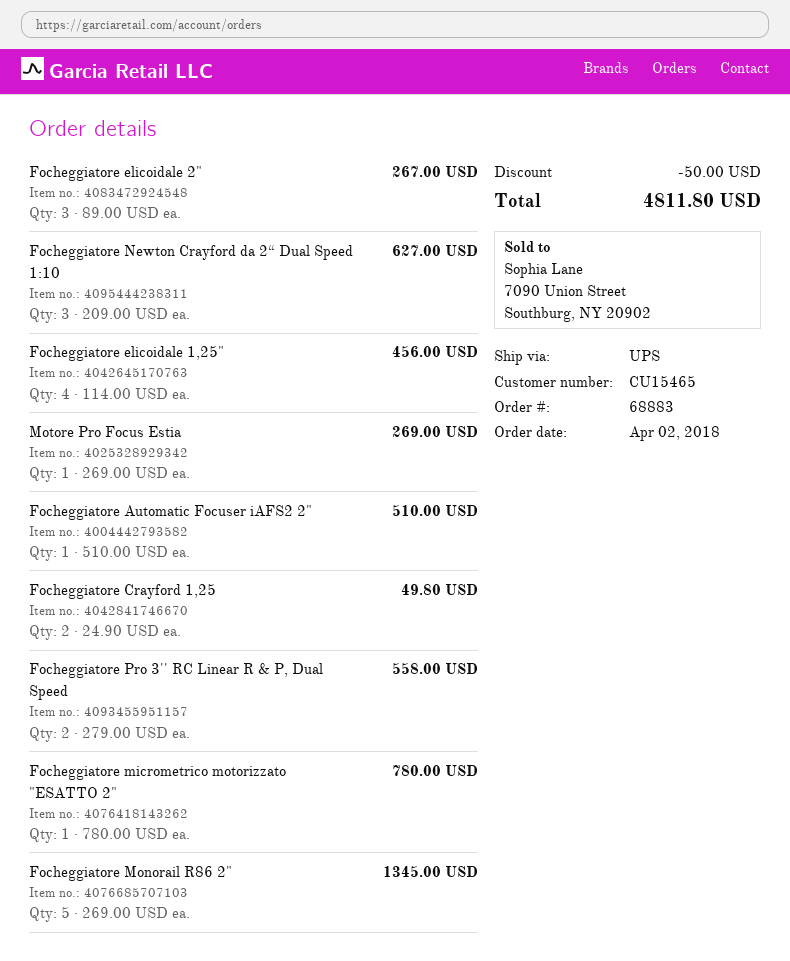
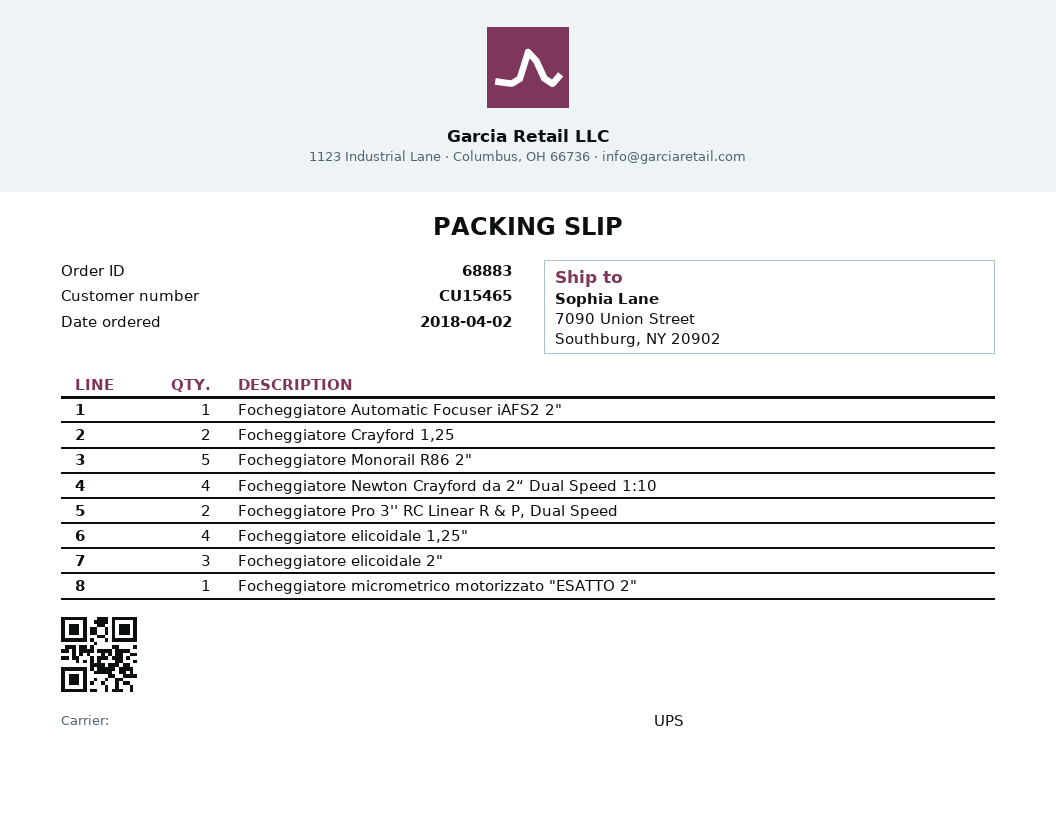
Focheggiatore Newton Crayford da 2“ Dual Speed 1:10: 3 -> 4
Motore Pro Focus Estia: 1 -> none

